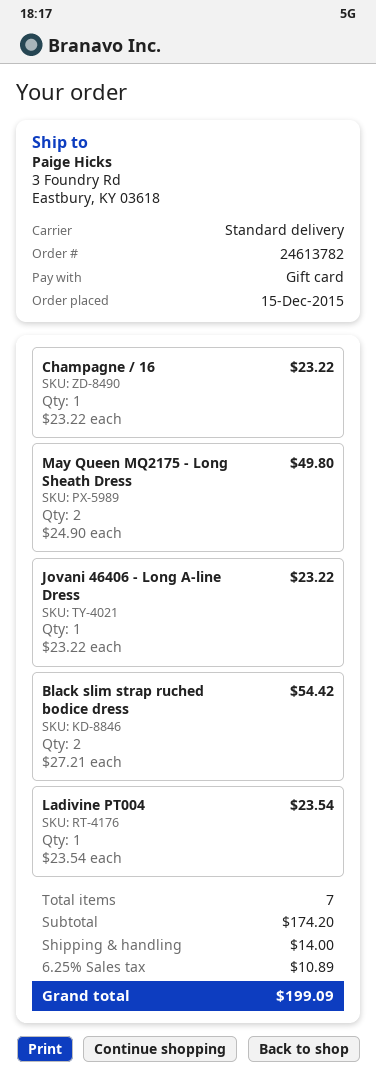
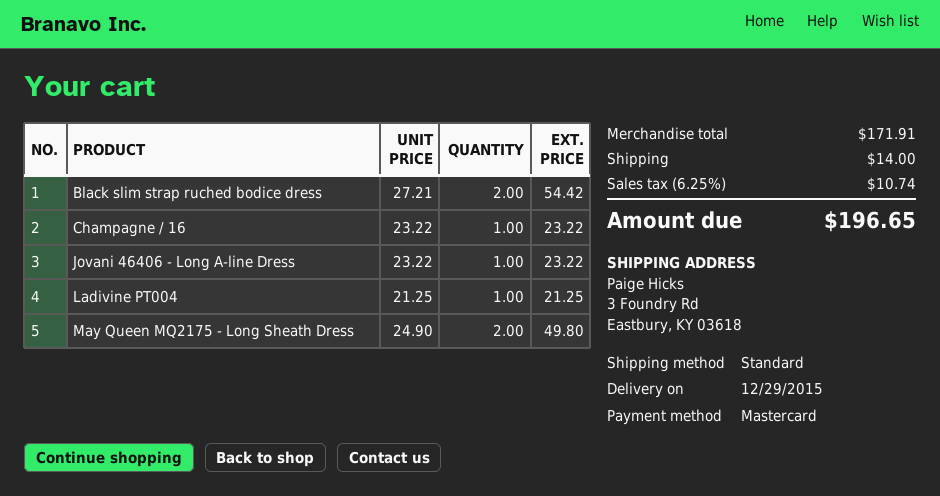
payment method: gift card -> Mastercard
Ladivine PT004: 1 x 23.54 = 23.54 -> 1 x 21.25 = 21.25
subtotal: 174.20 -> 171.91
tax: 6.25% = 10.89 -> 6.25% = 10.74
total: 199.09 -> 196.65

